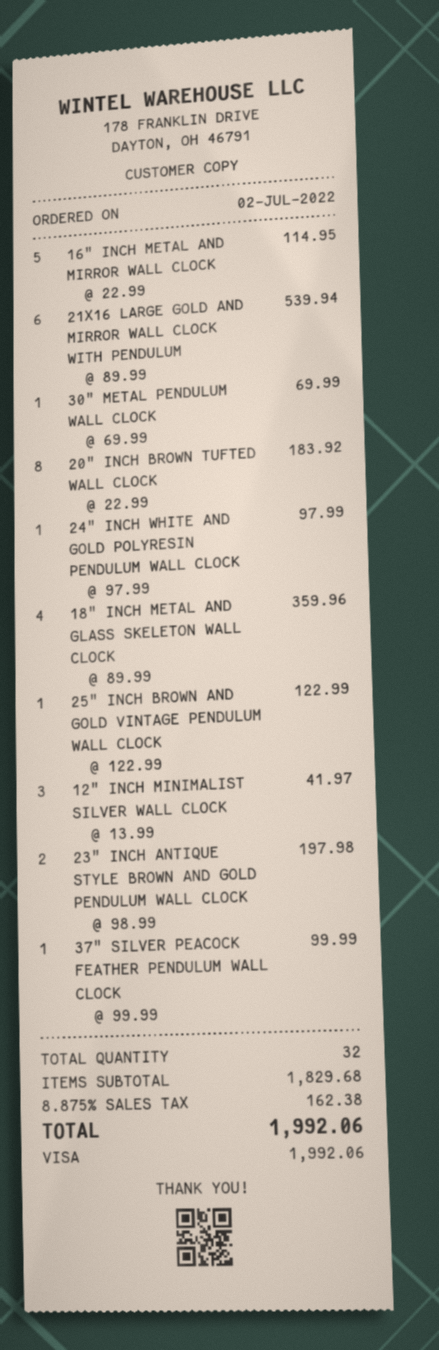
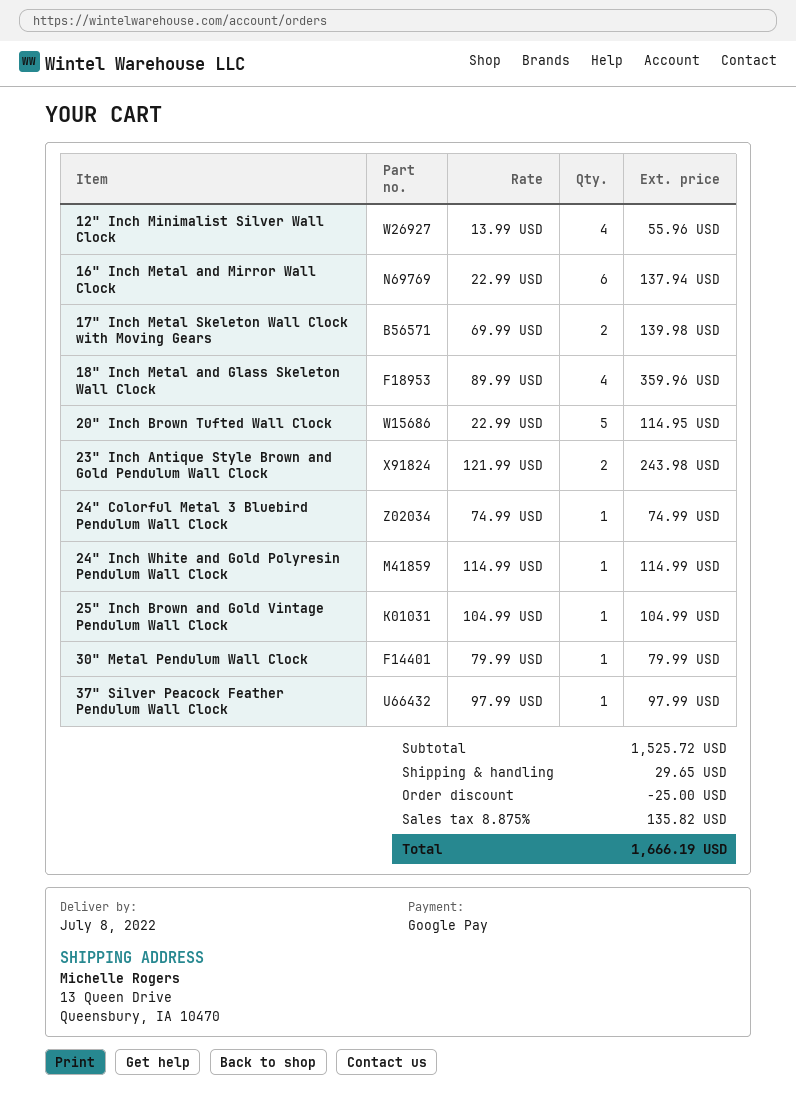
payment method: Visa -> Google Pay
16" INCH METAL AND MIRROR WALL CLOCK: 5 x 22.99 = 114.95 -> 6 x 22.99 = 137.94
21X16 LARGE GOLD AND MIRROR WALL CLOCK WITH PENDULUM: 6 x 89.99 = 539.94 -> none
30" METAL PENDULUM WALL CLOCK: 1 x 69.99 = 69.99 -> 1 x 79.99 = 79.99
20" INCH BROWN TUFTED WALL CLOCK: 8 x 22.99 = 183.92 -> 5 x 22.99 = 114.95
24" INCH WHITE AND GOLD POLYRESIN PENDULUM WALL CLOCK: 1 x 97.99 = 97.99 -> 1 x 114.99 = 114.99
25" INCH BROWN AND GOLD VINTAGE PENDULUM WALL CLOCK: 1 x 122.99 = 122.99 -> 1 x 104.99 = 104.99
12" INCH MINIMALIST SILVER WALL CLOCK: 3 x 13.99 = 41.97 -> 4 x 13.99 = 55.96
23" INCH ANTIQUE STYLE BROWN AND GOLD PENDULUM WALL CLOCK: 2 x 98.99 = 197.98 -> 2 x 121.99 = 243.98
37" SILVER PEACOCK FEATHER PENDULUM WALL CLOCK: 1 x 99.99 = 99.99 -> 1 x 97.99 = 97.99
17" Inch Metal Skeleton Wall Clock with Moving Gears: none -> 2 x 69.99 = 139.98
24" Colorful Metal 3 Bluebird Pendulum Wall Clock: none -> 1 x 74.99 = 74.99
subtotal: 1829.68 -> 1525.72
discount: none -> 25.00
shipping: none -> 29.65
tax: 8.875% = 162.38 -> 8.875% = 135.82
total: 1992.06 -> 1666.19

